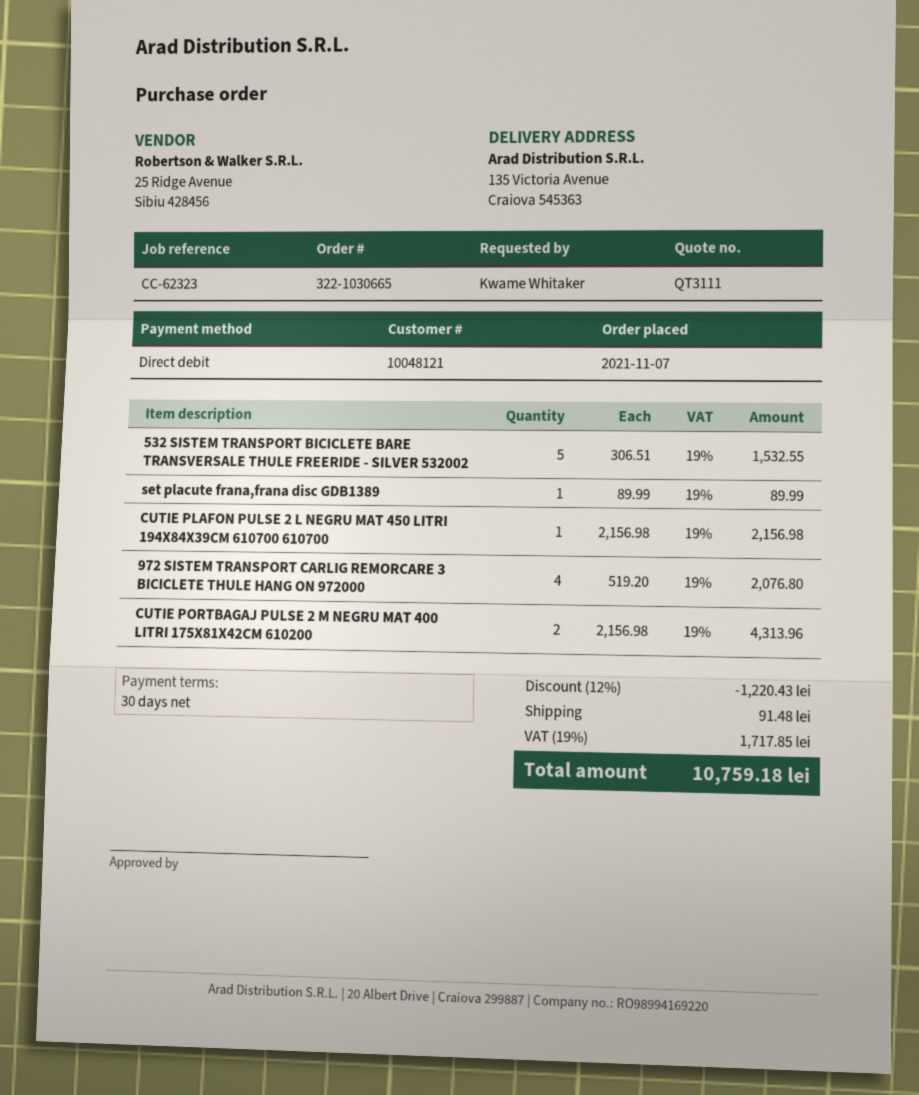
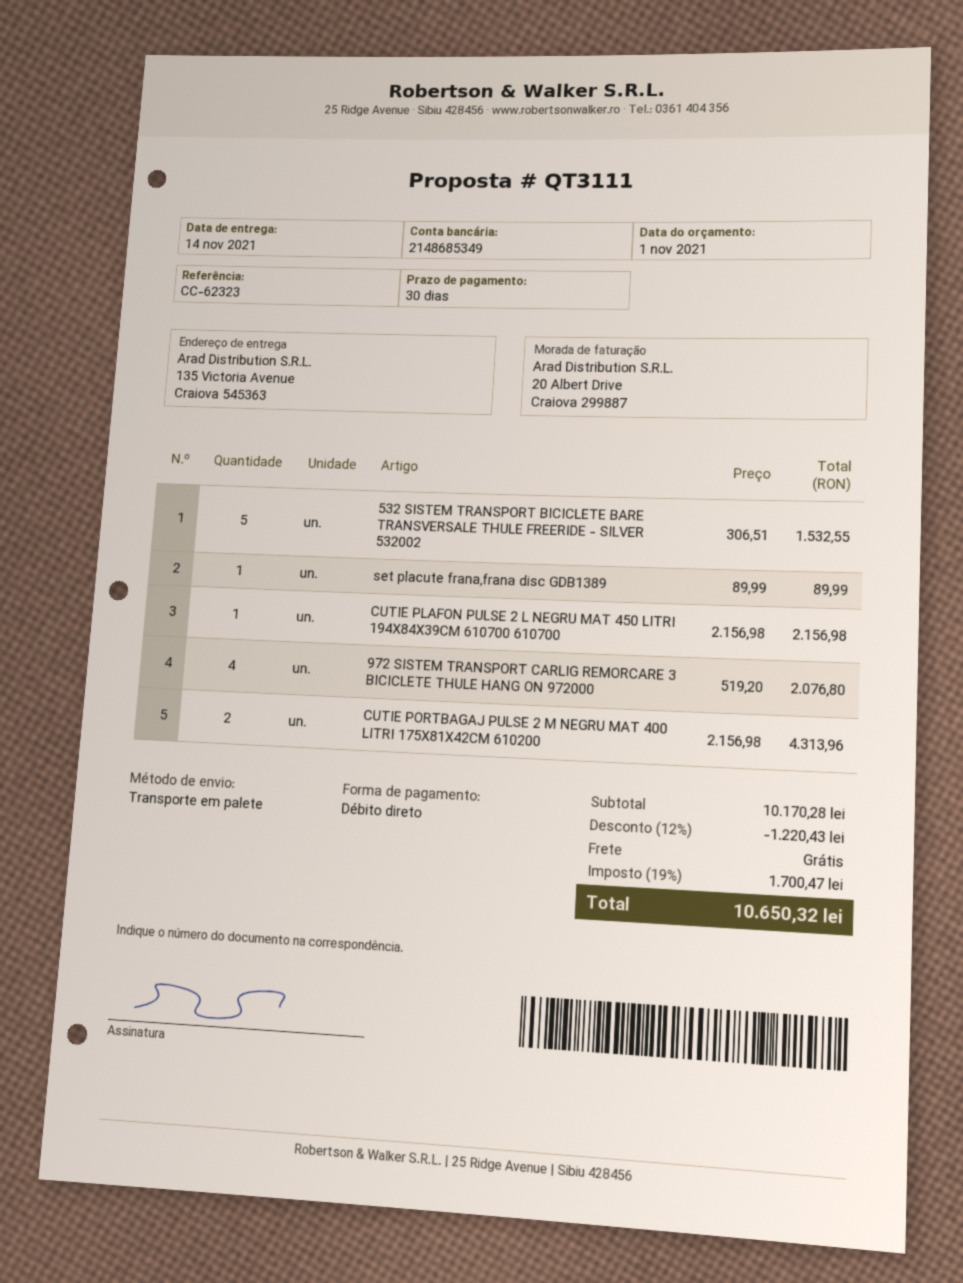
shipping: 91.48 -> 0.00
tax: 19% = 1717.85 -> 19% = 1700.47
total: 10759.18 -> 10650.32

